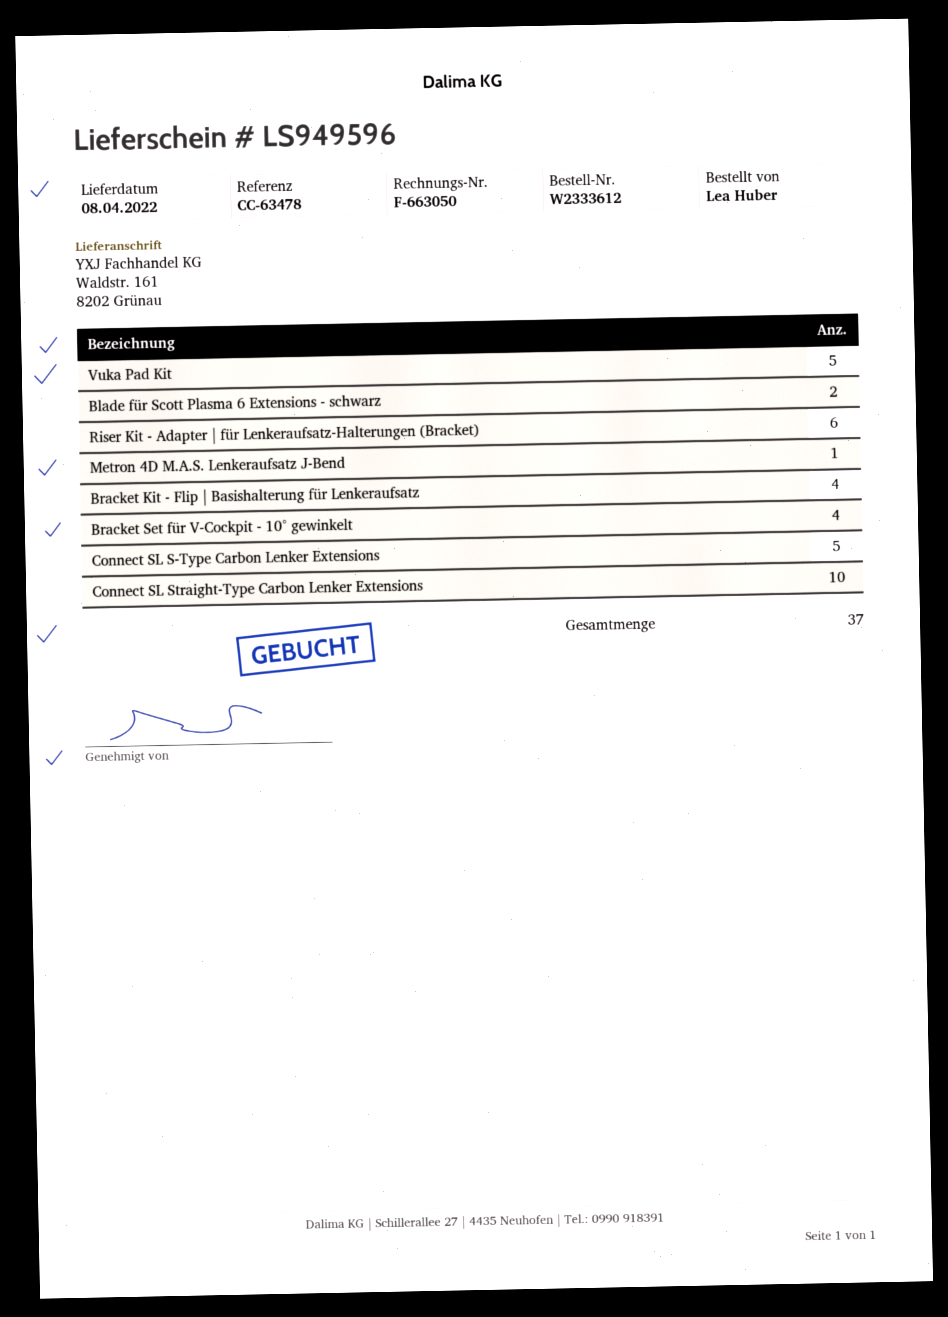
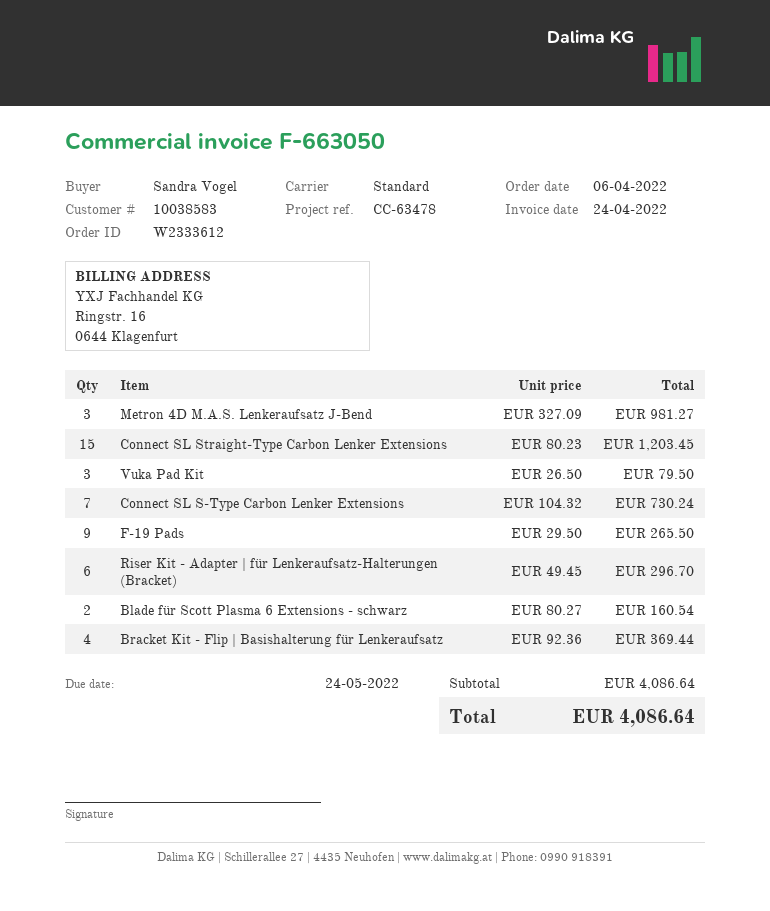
ordered by: Lea Huber -> Sandra Vogel
Vuka Pad Kit: 5 -> 3
Metron 4D M.A.S. Lenkeraufsatz J-Bend: 1 -> 3
Bracket Set für V-Cockpit - 10° gewinkelt: 4 -> none
Connect SL S-Type Carbon Lenker Extensions: 5 -> 7
Connect SL Straight-Type Carbon Lenker Extensions: 10 -> 15
F-19 Pads: none -> 9

